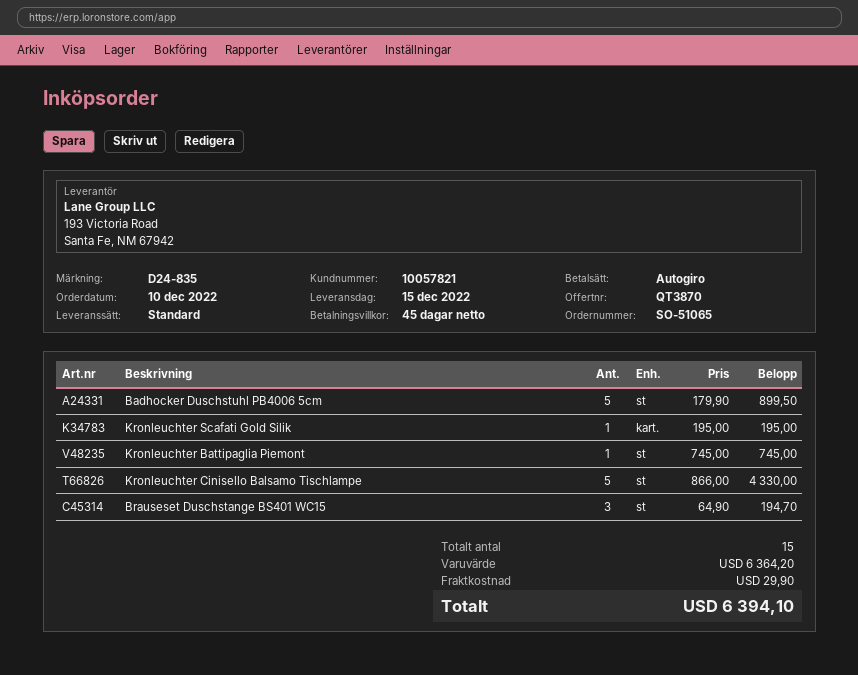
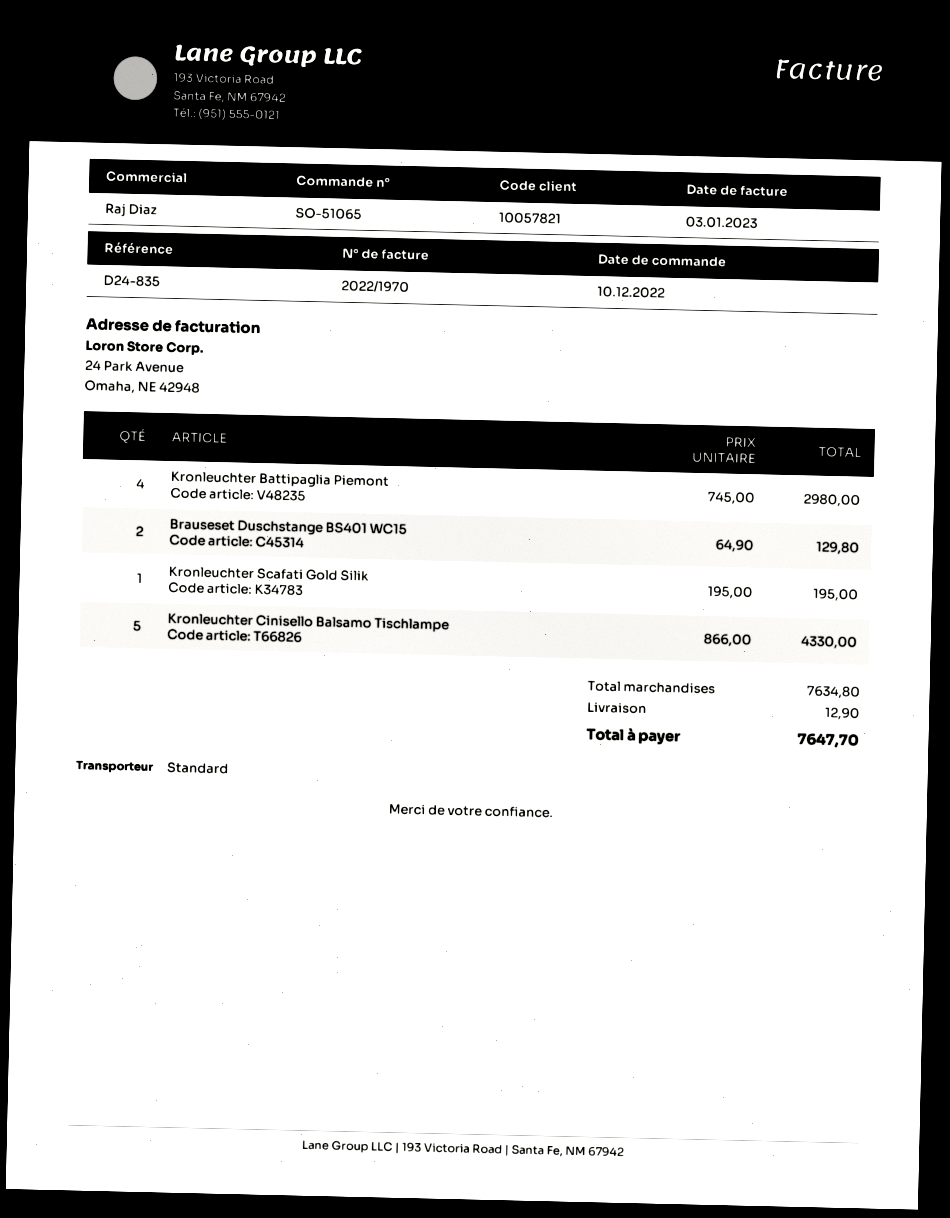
Badhocker Duschstuhl PB4006 5cm: 5 x 179.90 = 899.50 -> none
Kronleuchter Battipaglia Piemont: 1 x 745.00 = 745.00 -> 4 x 745.00 = 2980.00
Brauseset Duschstange BS401 WC15: 3 x 64.90 = 194.70 -> 2 x 64.90 = 129.80
subtotal: 6364.20 -> 7634.80
shipping: 29.90 -> 12.90
total: 6394.10 -> 7647.70

